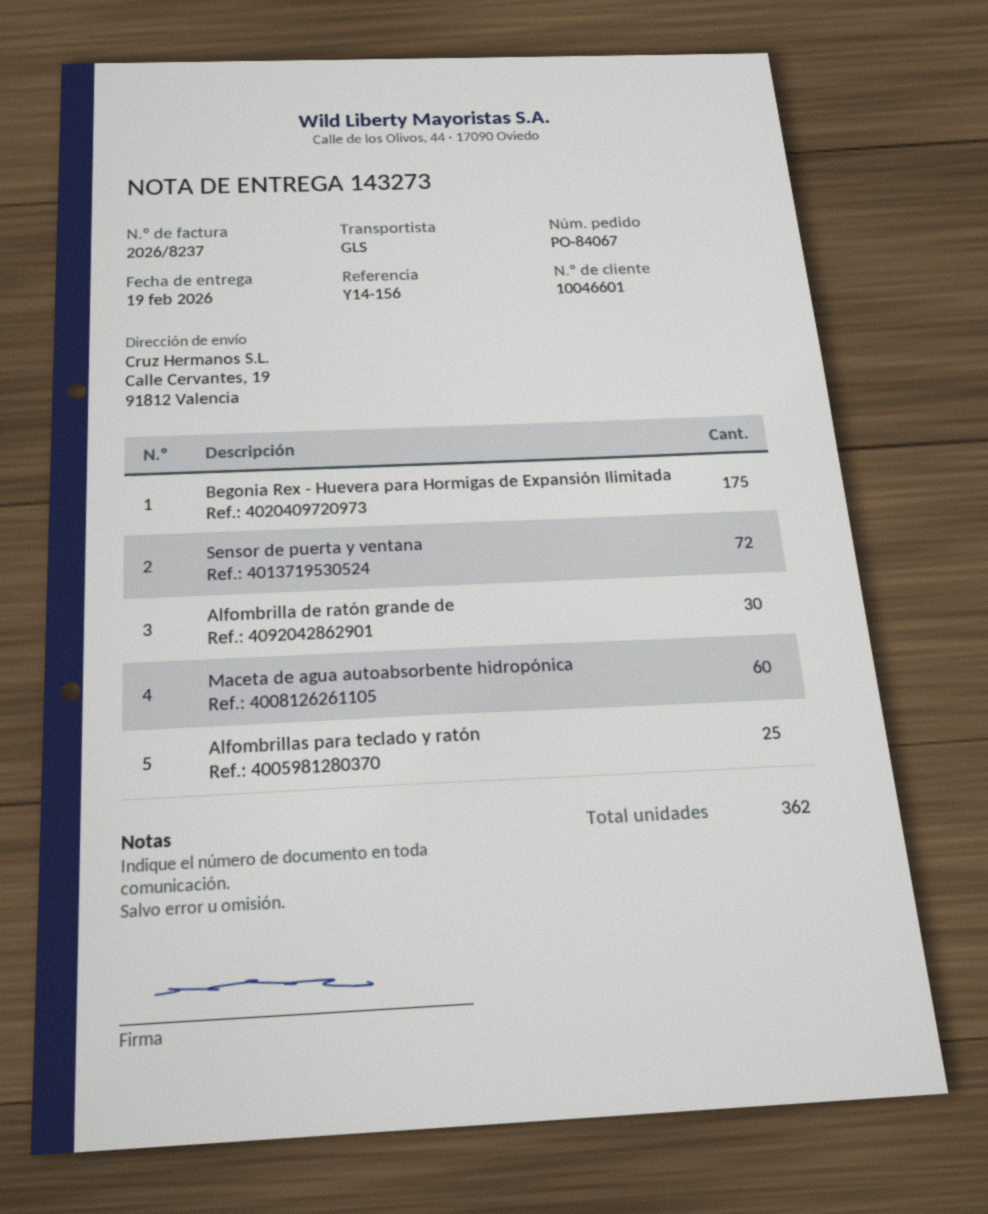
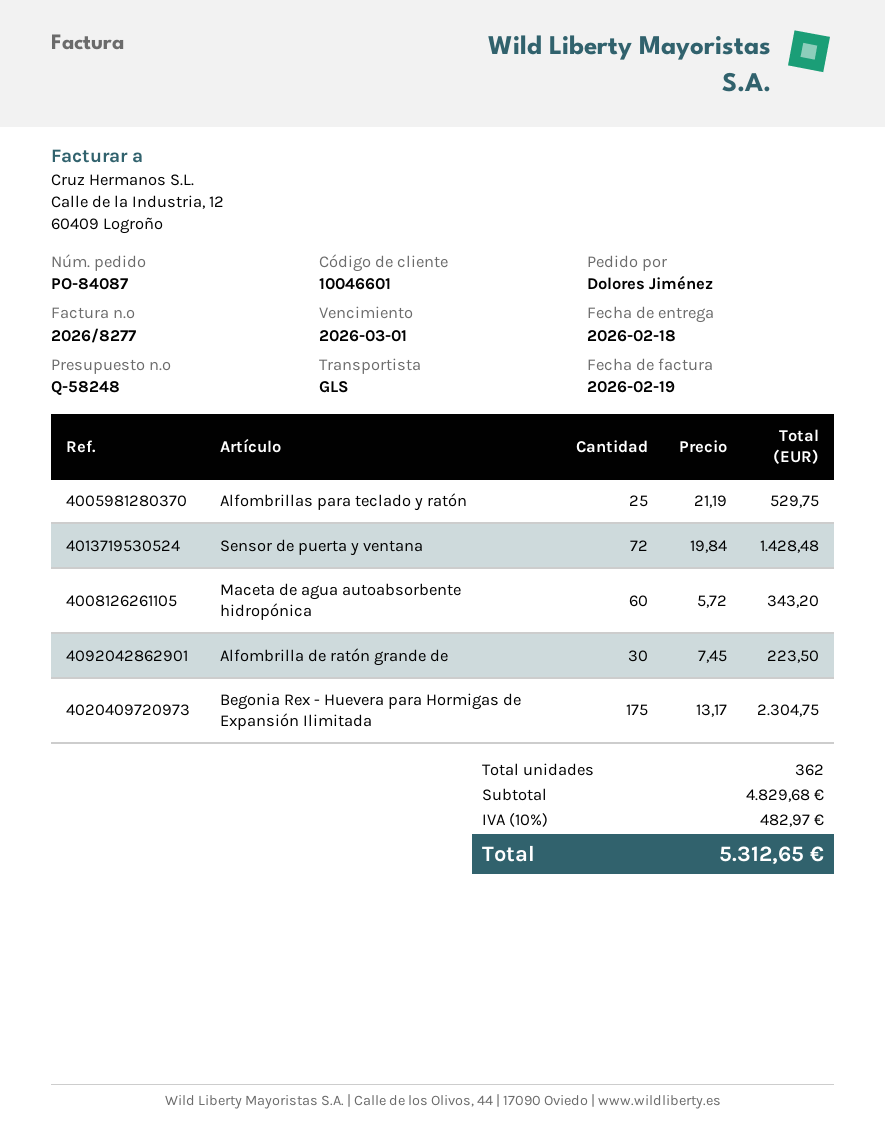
order number: PO-84067 -> PO-84087
delivery date: 2026-02-19 -> 2026-02-18
invoice number: 2026/8237 -> 2026/8277

